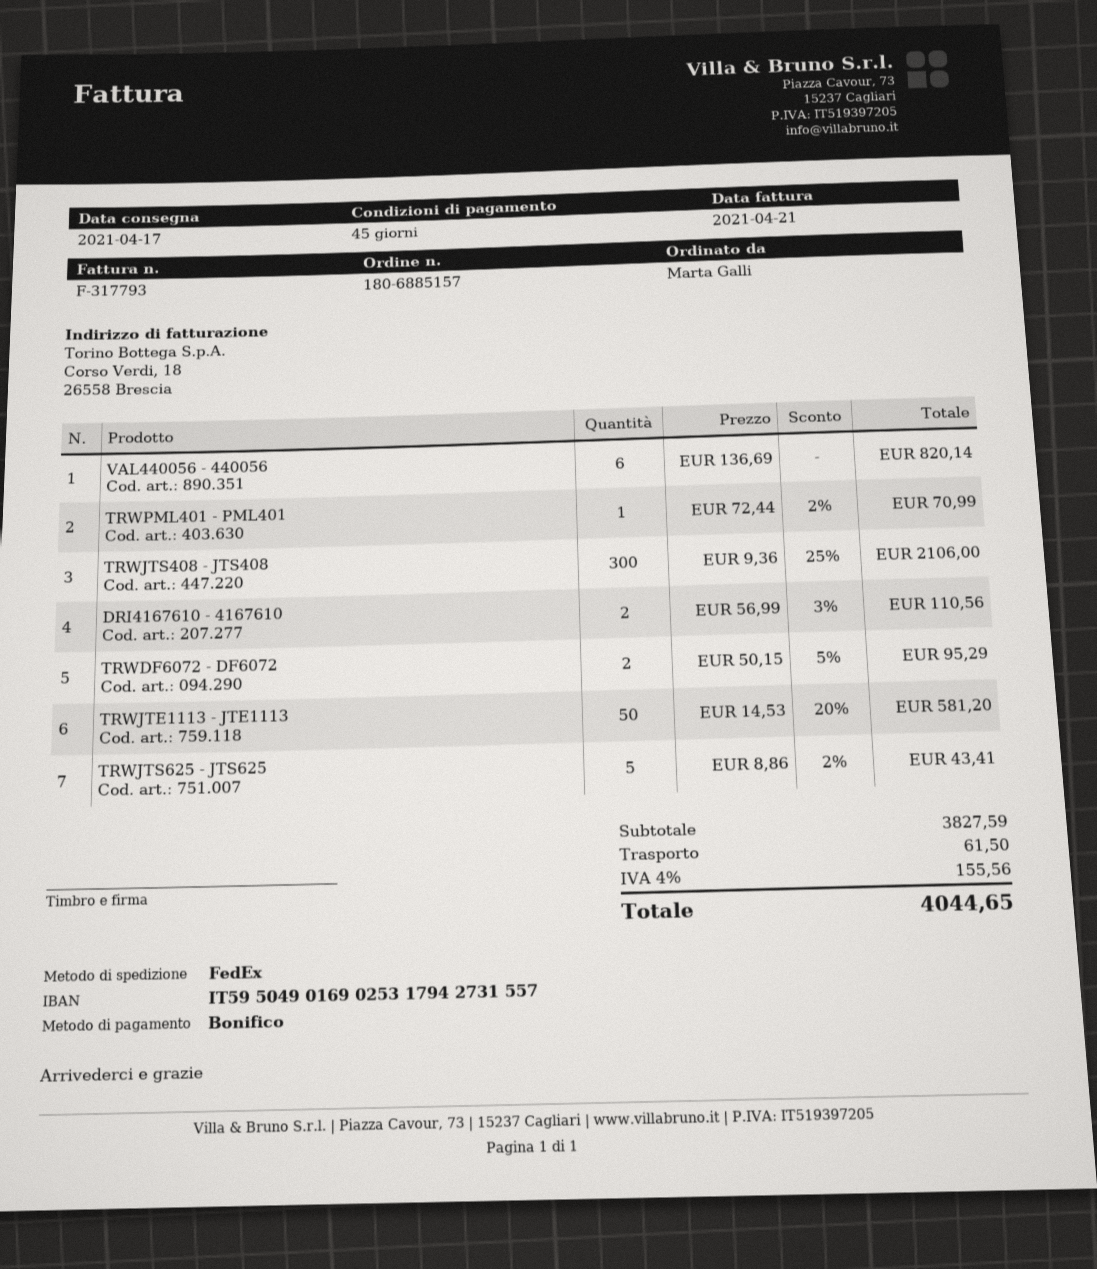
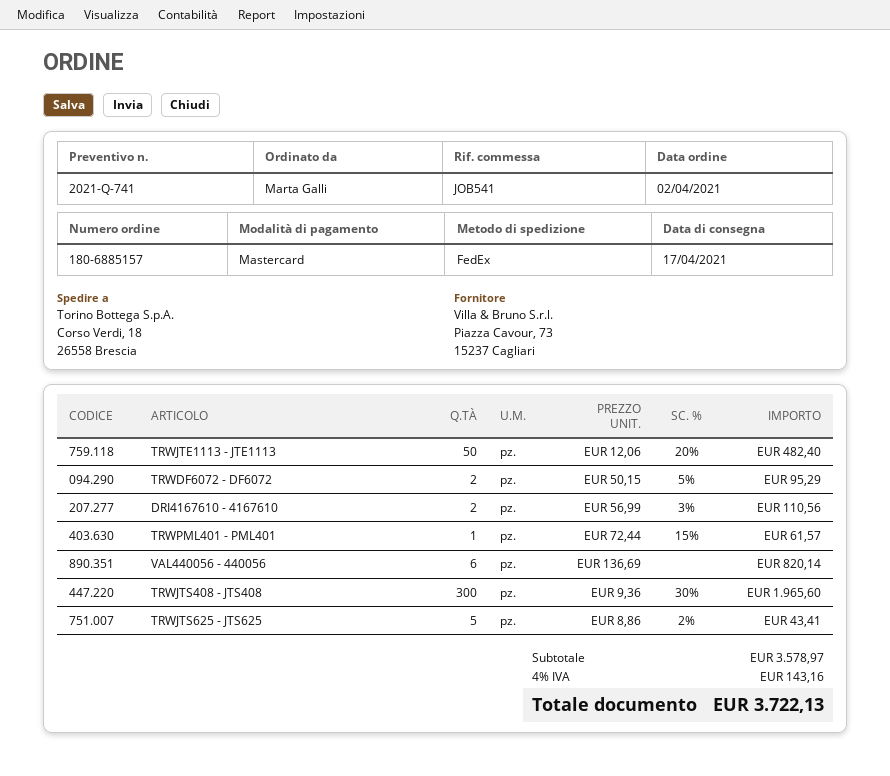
payment method: bank transfer -> Mastercard
TRWPML401 - PML401: 1 x 72.44 - 2% = 70.99 -> 1 x 72.44 - 15% = 61.57
TRWJTS408 - JTS408: 300 x 9.36 - 25% = 2106.00 -> 300 x 9.36 - 30% = 1965.60
TRWJTE1113 - JTE1113: 50 x 14.53 - 20% = 581.20 -> 50 x 12.06 - 20% = 482.40
subtotal: 3827.59 -> 3578.97
shipping: 61.50 -> none
tax: 4% = 155.56 -> 4% = 143.16
total: 4044.65 -> 3722.13

